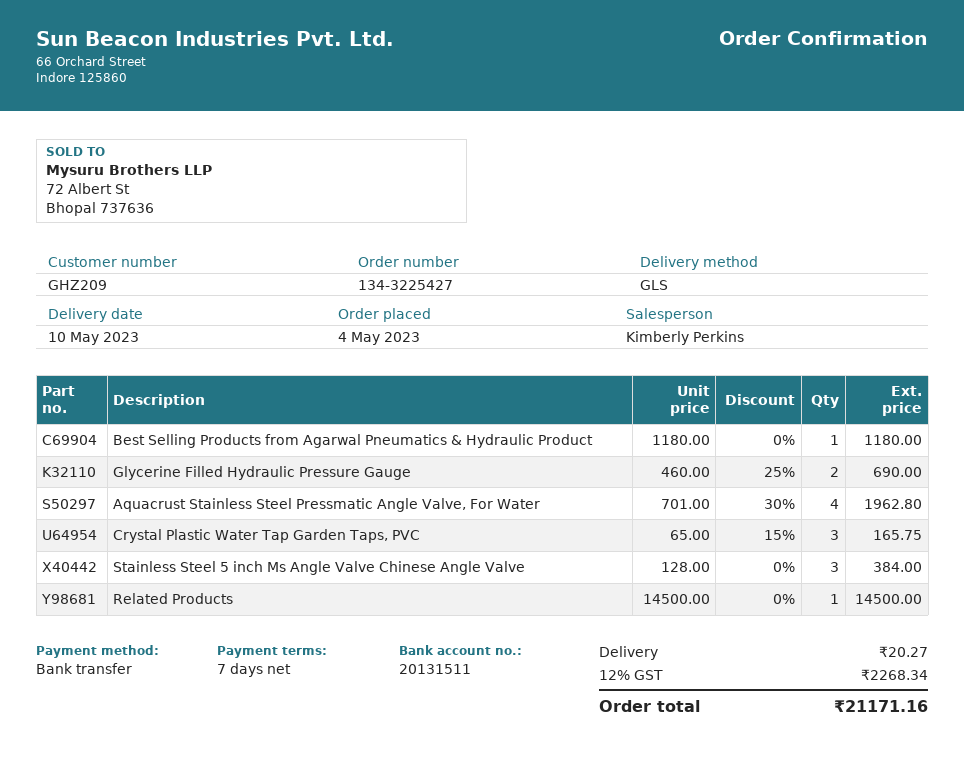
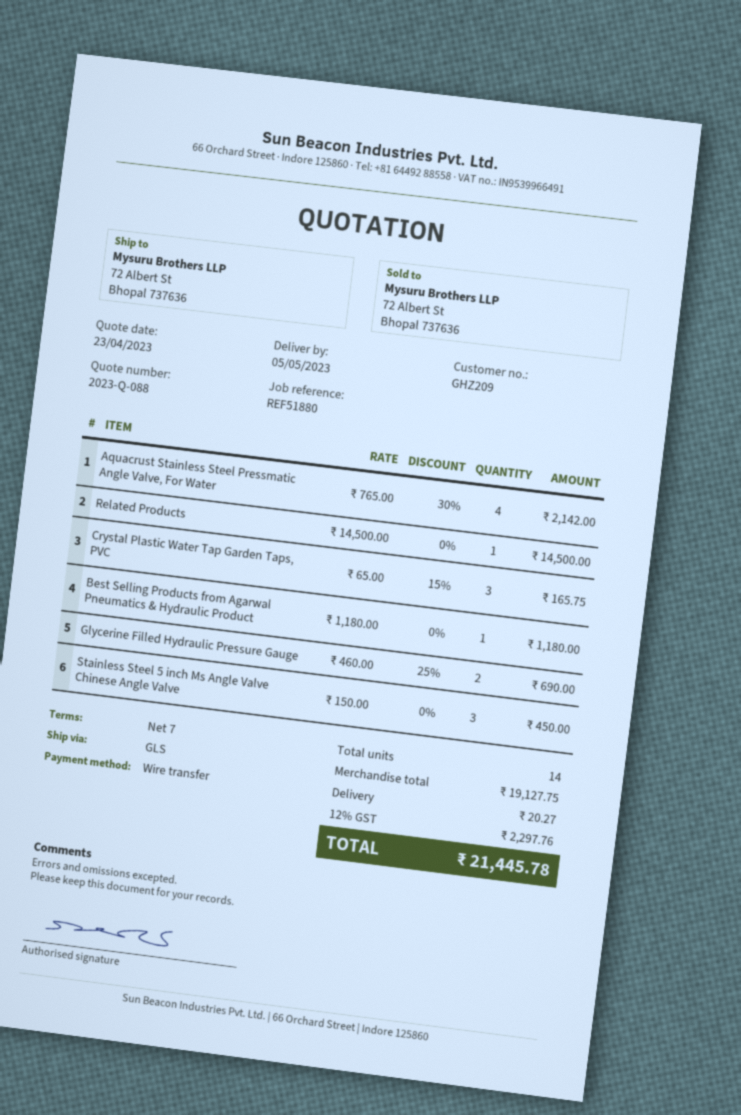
delivery date: 2023-05-10 -> 2023-05-05
Aquacrust Stainless Steel Pressmatic Angle Valve, For Water: 4 x 701.00 - 30% = 1962.80 -> 4 x 765.00 - 30% = 2142.00
Stainless Steel 5 inch Ms Angle Valve Chinese Angle Valve: 3 x 128.00 = 384.00 -> 3 x 150.00 = 450.00
tax: 12% = 2268.34 -> 12% = 2297.76
total: 21171.16 -> 21445.78

